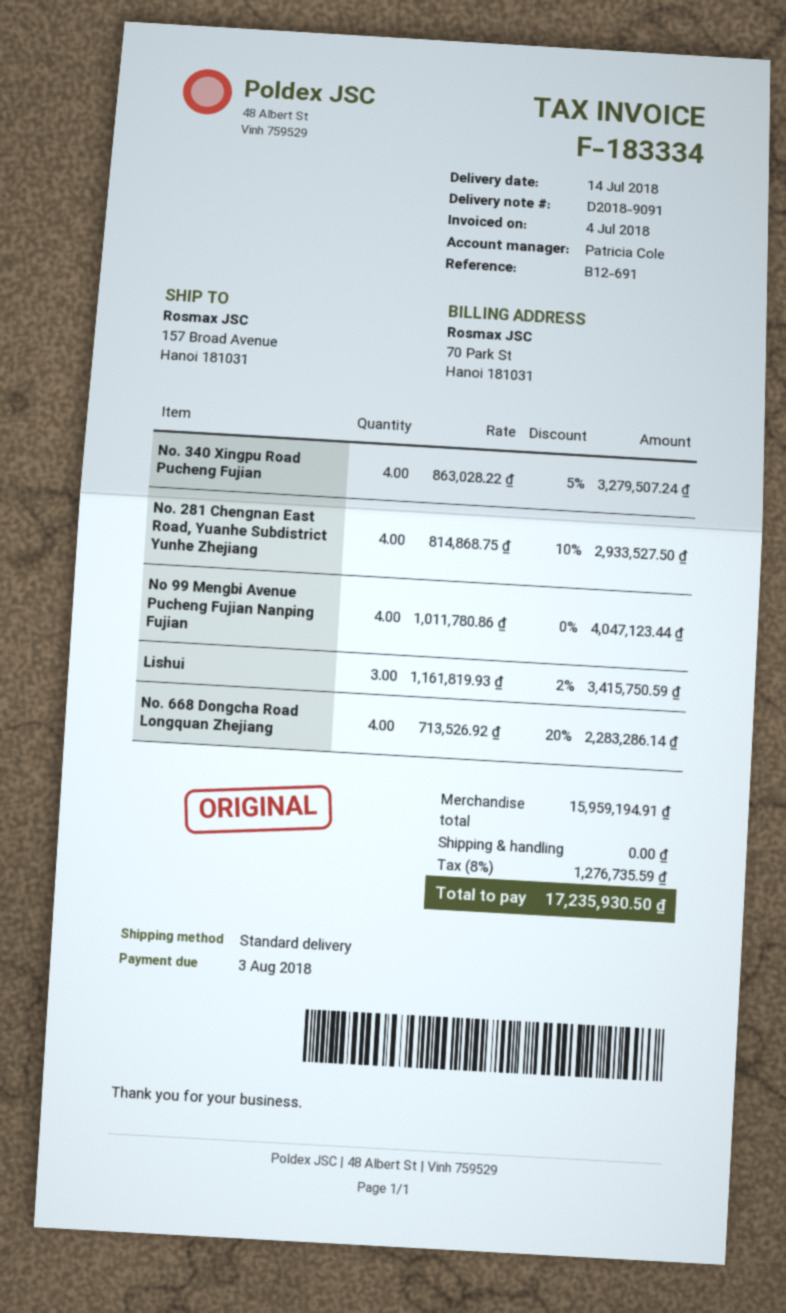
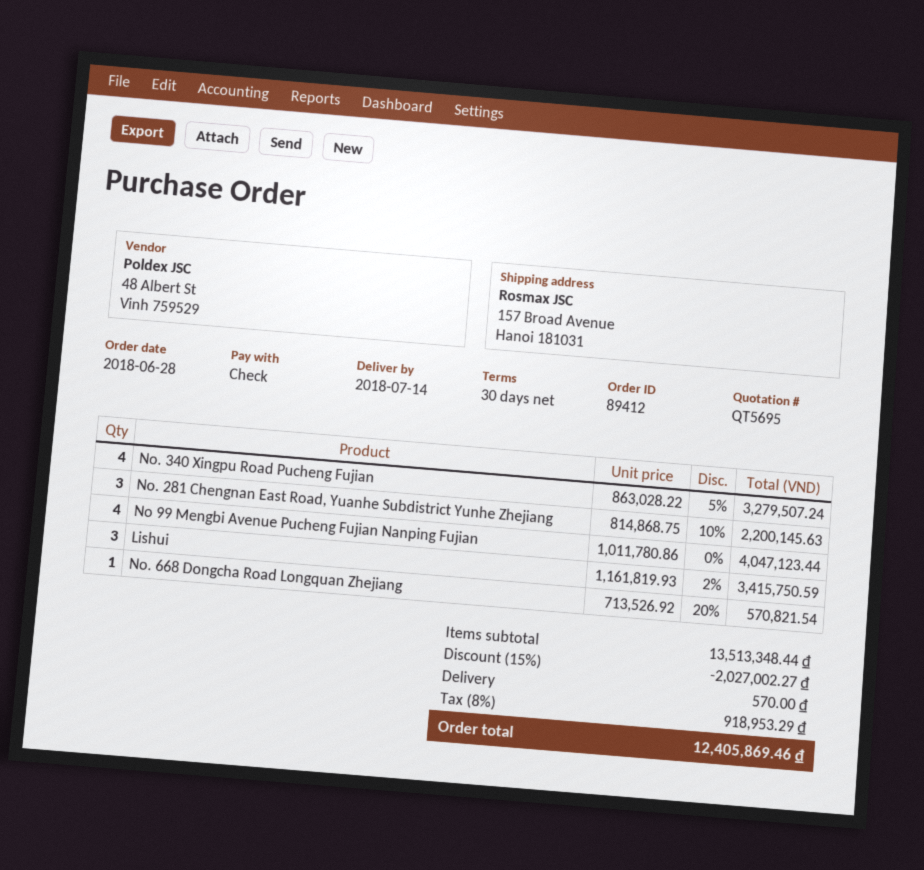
No. 281 Chengnan East Road, Yuanhe Subdistrict Yunhe Zhejiang: 4 x 814868.75 - 10% = 2933527.50 -> 3 x 814868.75 - 10% = 2200145.63
No. 668 Dongcha Road Longquan Zhejiang: 4 x 713526.92 - 20% = 2283286.14 -> 1 x 713526.92 - 20% = 570821.54
subtotal: 15959194.91 -> 13513348.44
discount: none -> 15% = 2027002.27
shipping: 0.00 -> 570.00
tax: 8% = 1276735.59 -> 8% = 918953.29
total: 17235930.50 -> 12405869.46

